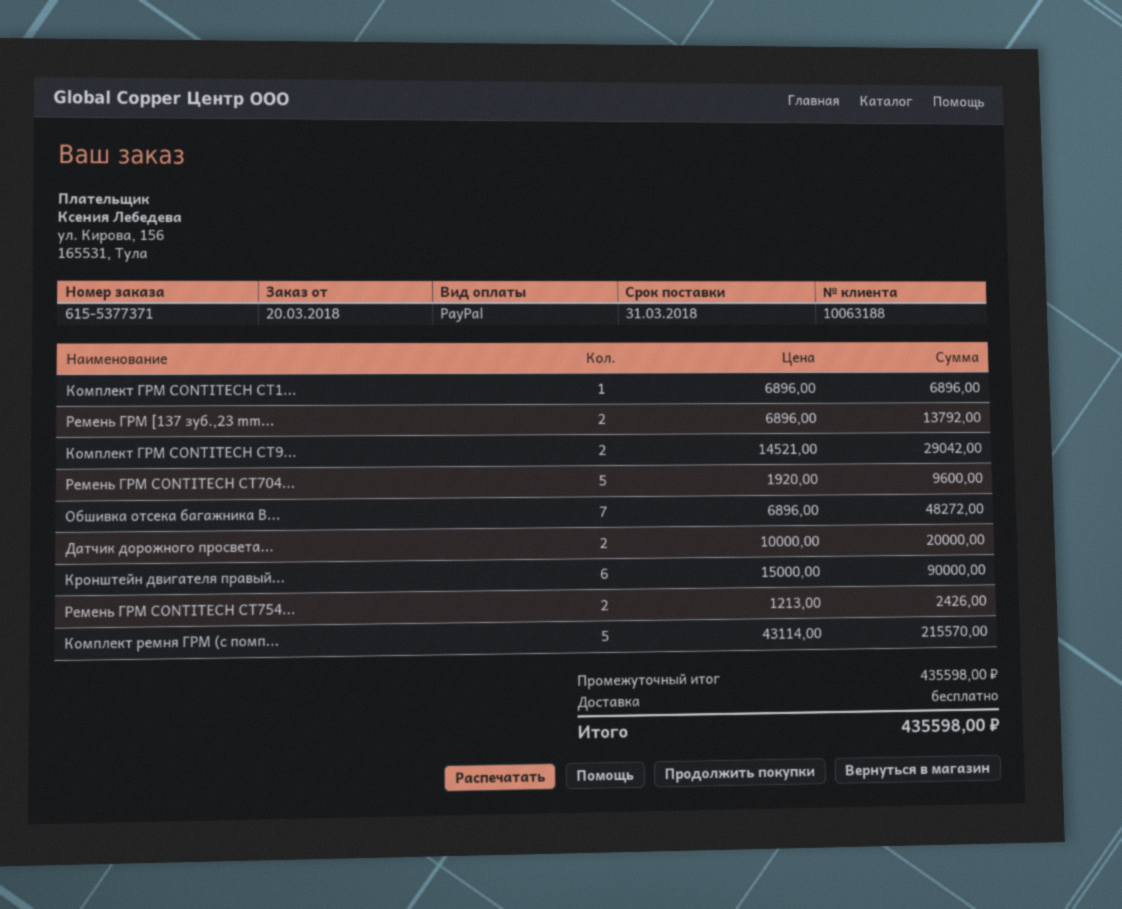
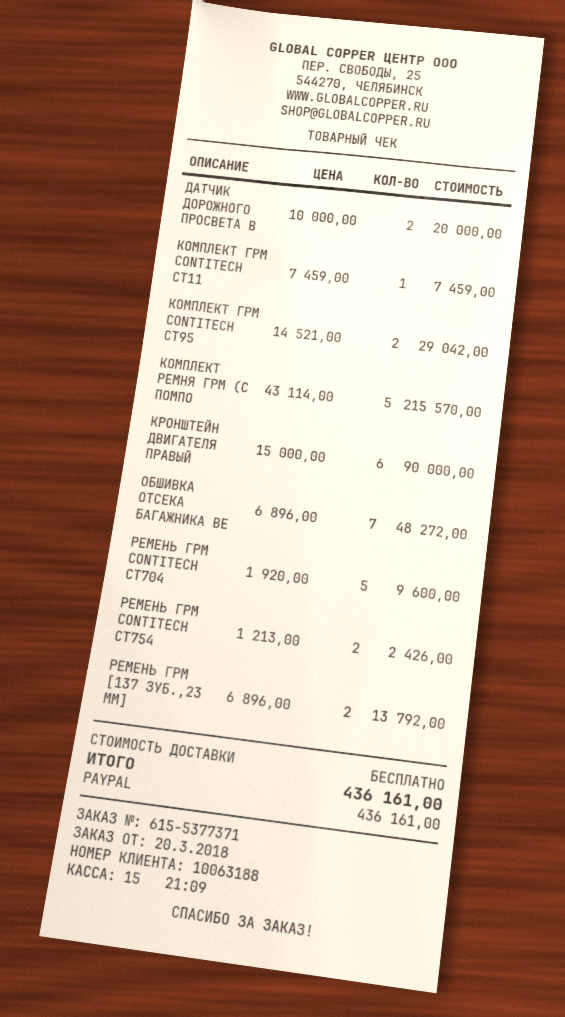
Комплект ГРМ CONTITECH CT1...: 1 x 6896.00 = 6896.00 -> 1 x 7459.00 = 7459.00
total: 435598.00 -> 436161.00

